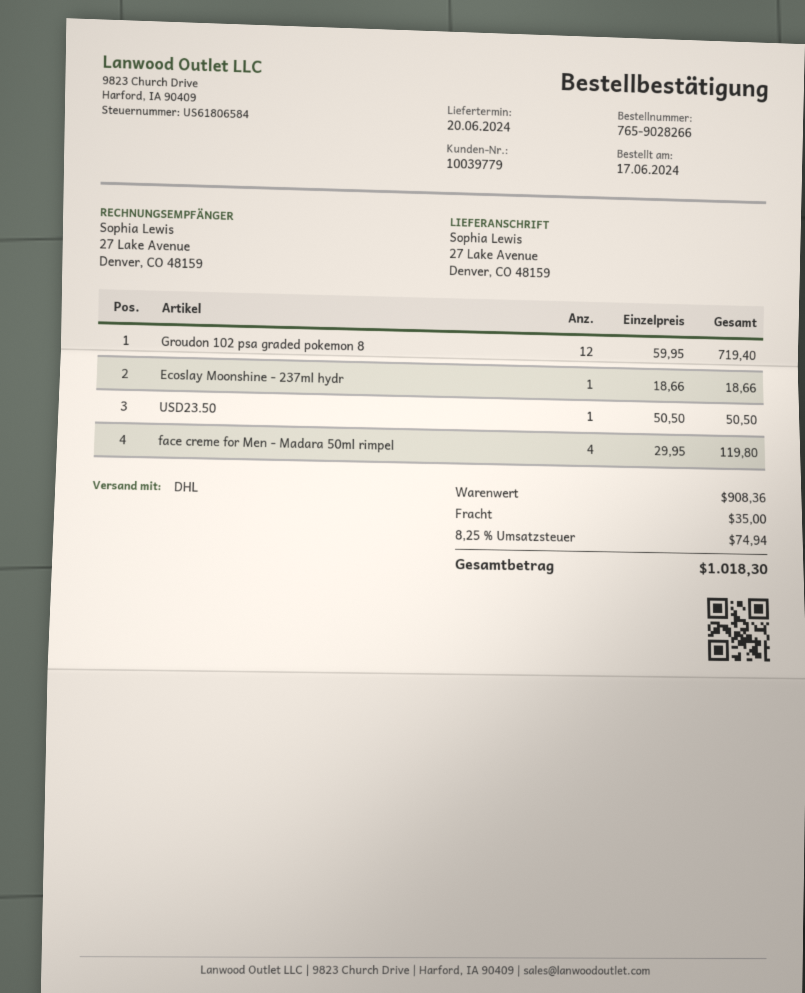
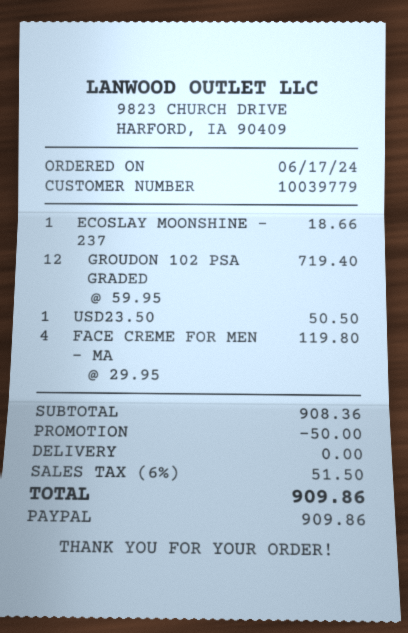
discount: none -> 50.00
shipping: 35.00 -> 0.00
tax: 8.25% = 74.94 -> 6% = 51.50
total: 1018.30 -> 909.86

